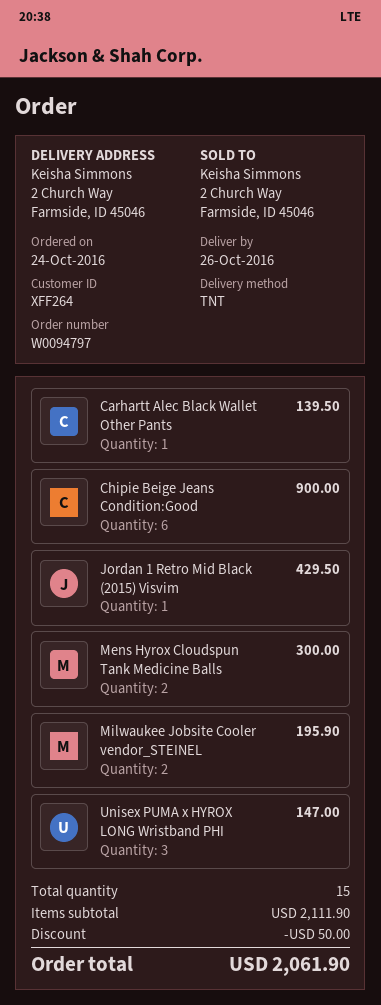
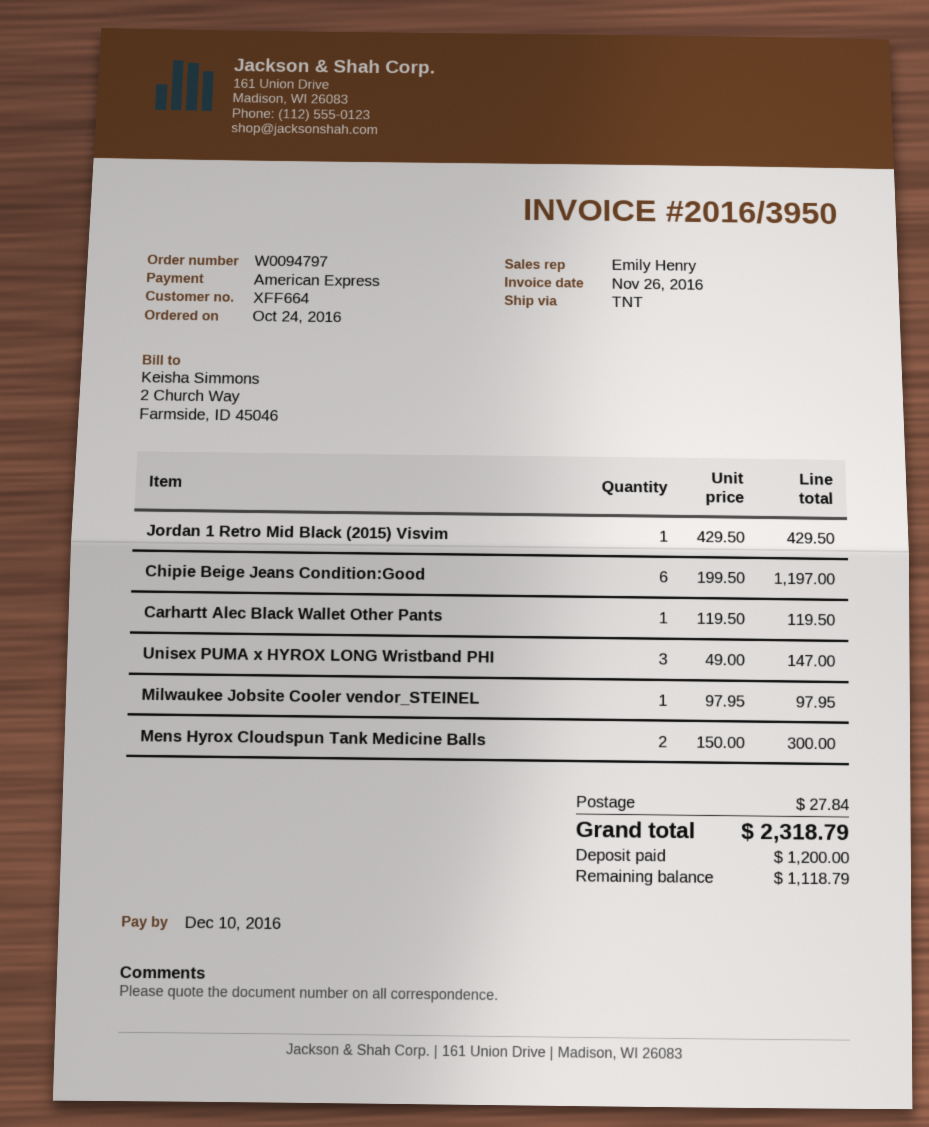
customer number: XFF264 -> XFF664
Carhartt Alec Black Wallet Other Pants: 1 for 139.50 -> 1 for 119.50
Chipie Beige Jeans Condition:Good: 6 for 900.00 -> 6 for 1197.00
Milwaukee Jobsite Cooler vendor_STEINEL: 2 for 195.90 -> 1 for 97.95
discount: 50.00 -> none
shipping: none -> 27.84
total: 2061.90 -> 2318.79

